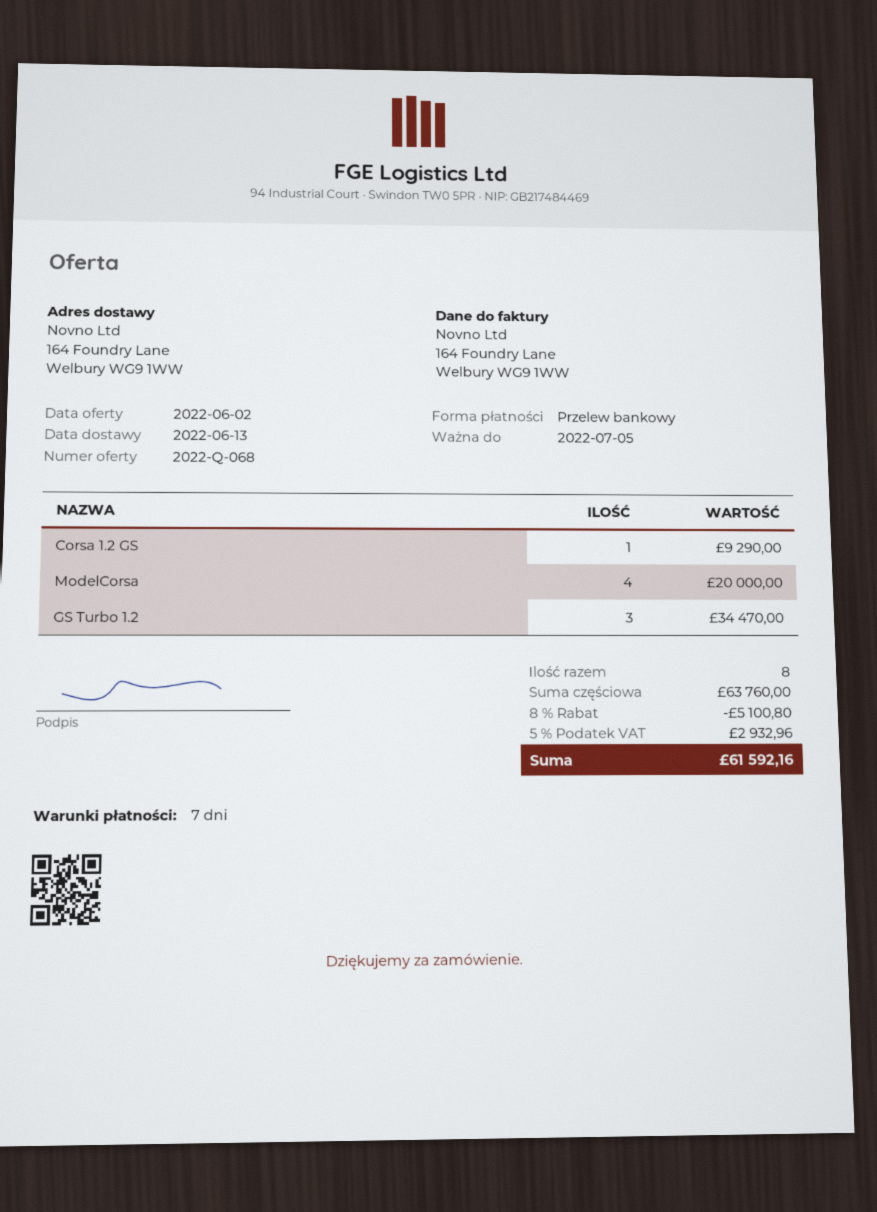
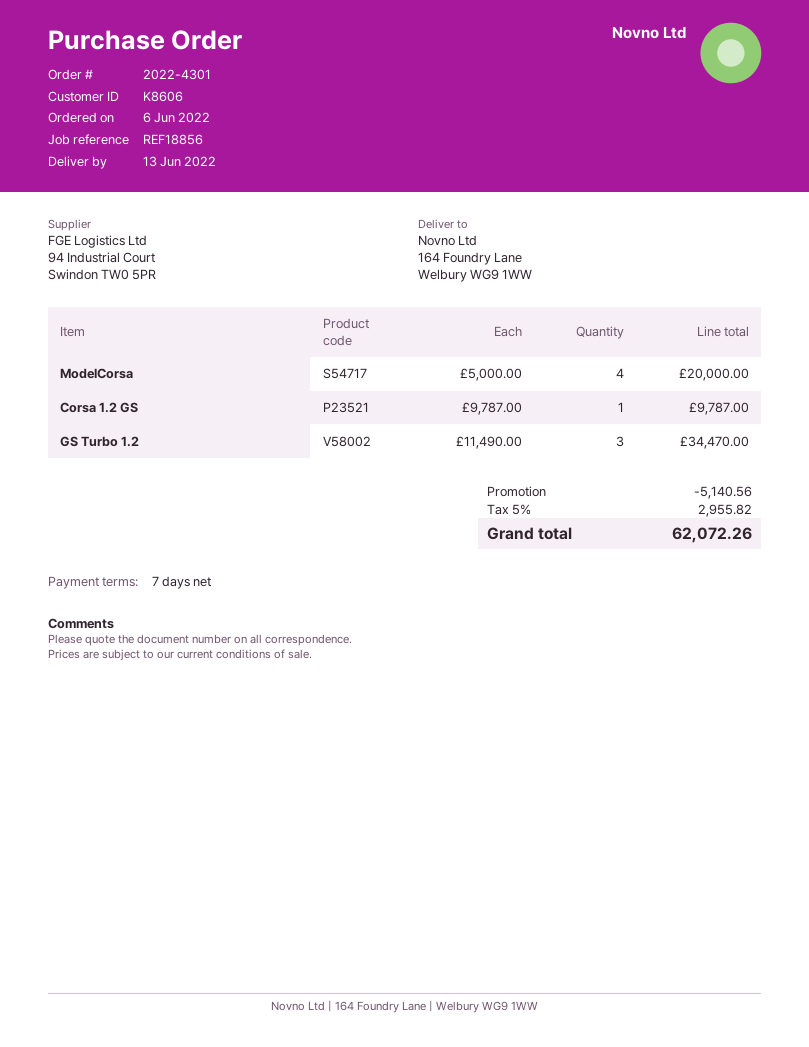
Corsa 1.2 GS: 1 for 9290.00 -> 1 for 9787.00
discount: 5100.80 -> 5140.56
tax: 5% = 2932.96 -> 5% = 2955.82
total: 61592.16 -> 62072.26

